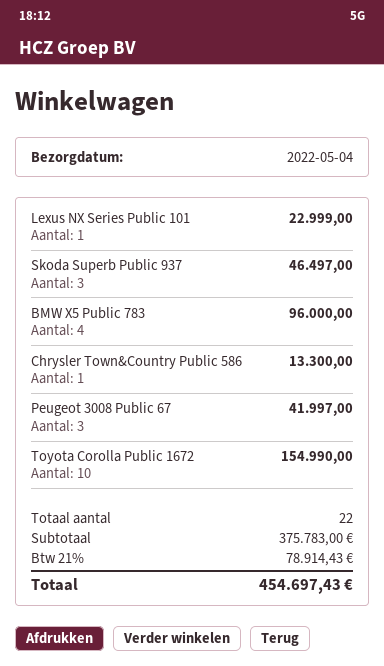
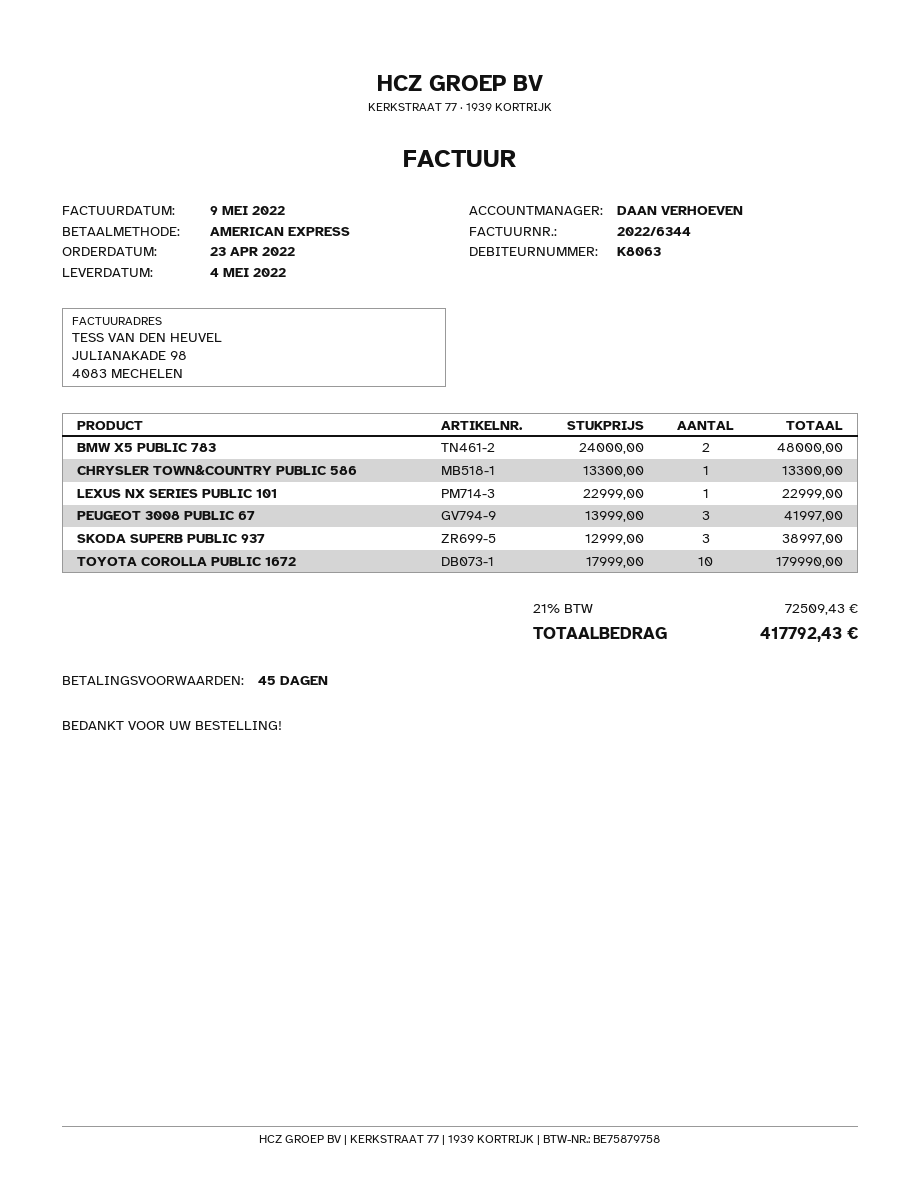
Skoda Superb Public 937: 3 for 46497.00 -> 3 for 38997.00
BMW X5 Public 783: 4 for 96000.00 -> 2 for 48000.00
Toyota Corolla Public 1672: 10 for 154990.00 -> 10 for 179990.00
tax: 21% = 78914.43 -> 21% = 72509.43
total: 454697.43 -> 417792.43

